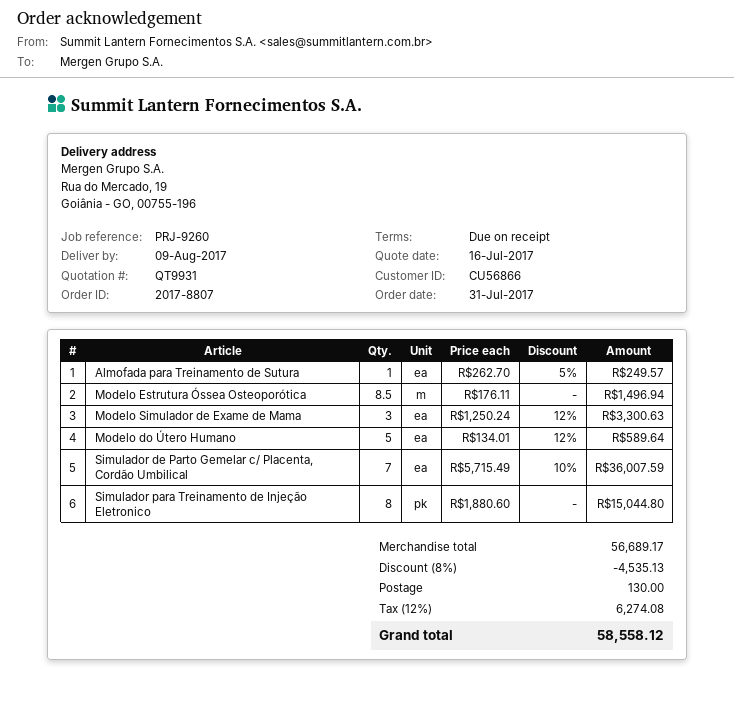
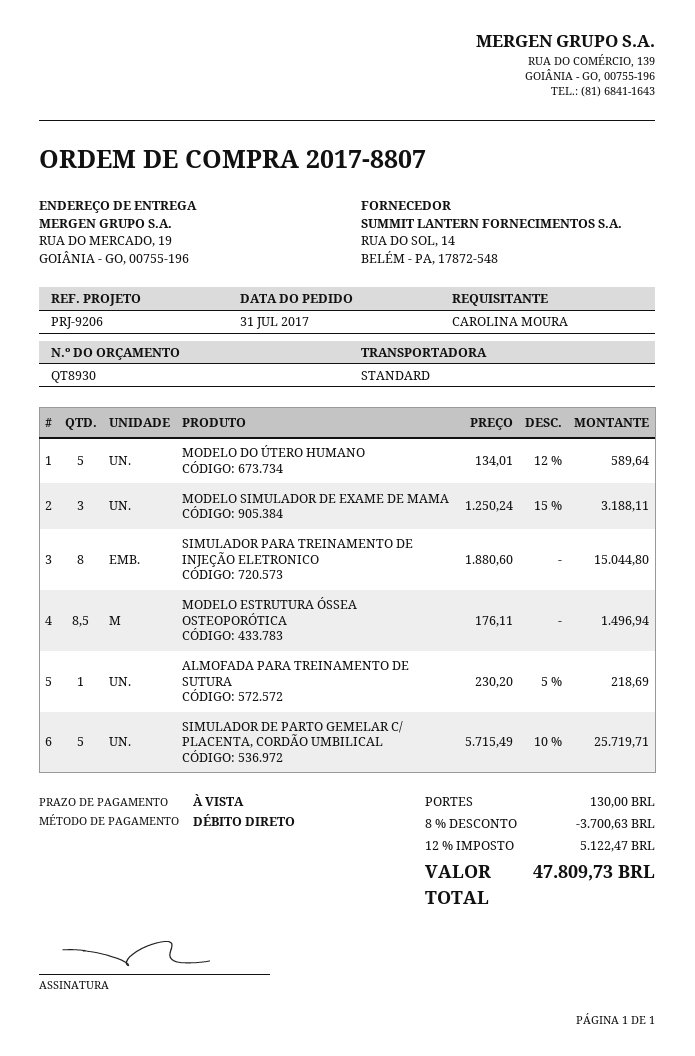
quote number: QT9931 -> QT8930
reference: PRJ-9260 -> PRJ-9206
Almofada para Treinamento de Sutura: 1 x 262.70 - 5% = 249.57 -> 1 x 230.20 - 5% = 218.69
Modelo Simulador de Exame de Mama: 3 x 1250.24 - 12% = 3300.63 -> 3 x 1250.24 - 15% = 3188.11
Simulador de Parto Gemelar c/ Placenta, Cordão Umbilical: 7 x 5715.49 - 10% = 36007.59 -> 5 x 5715.49 - 10% = 25719.71
discount: 8% = 4535.13 -> 8% = 3700.63
tax: 12% = 6274.08 -> 12% = 5122.47
total: 58558.12 -> 47809.73

